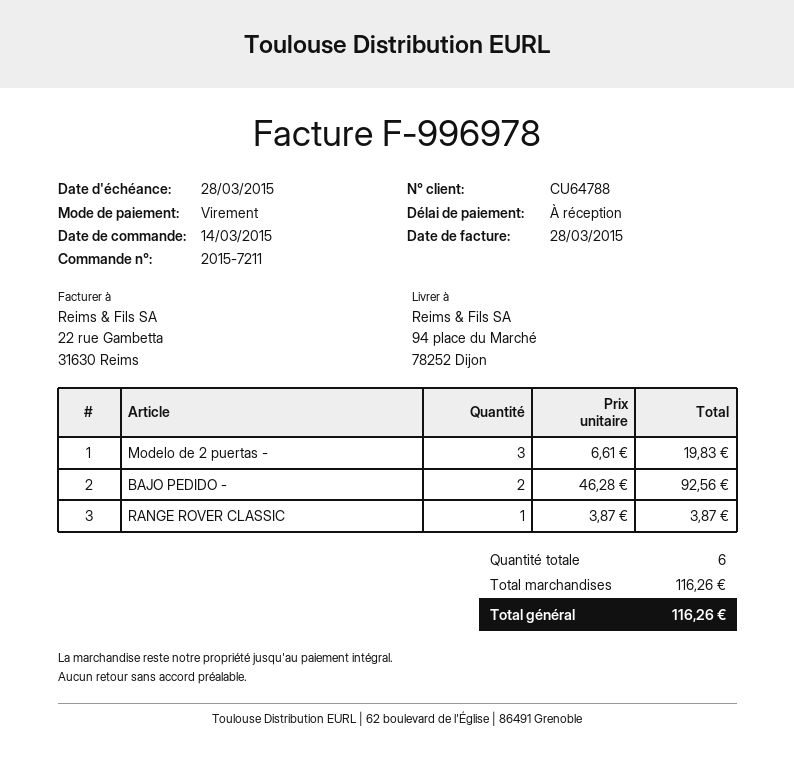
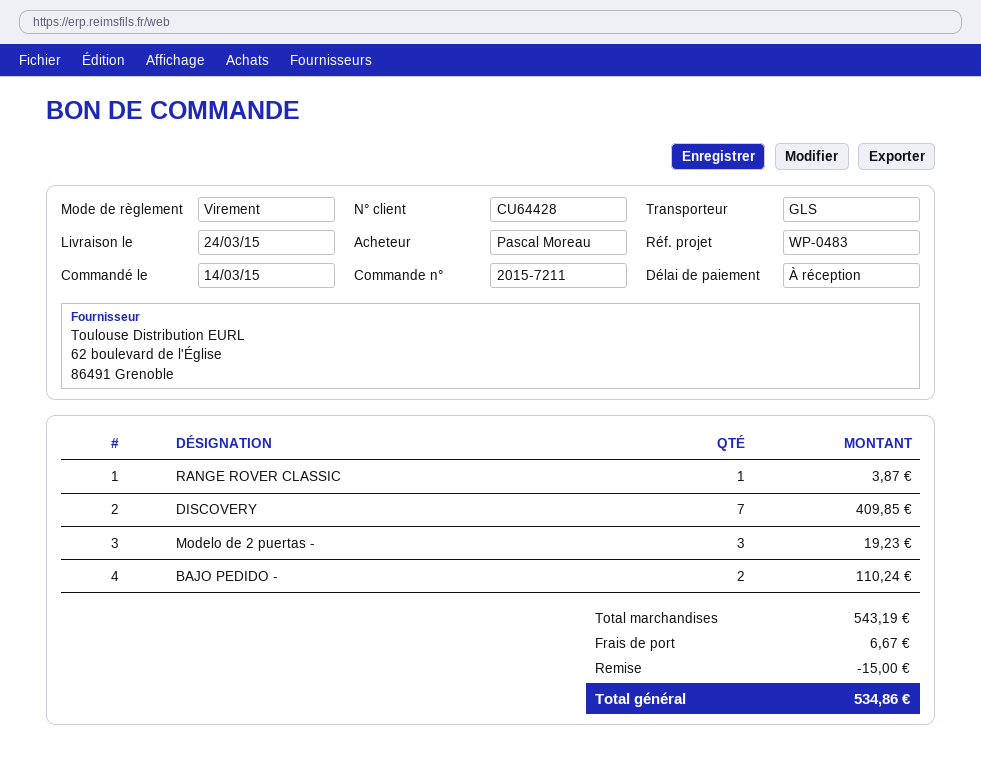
customer number: CU64788 -> CU64428
Modelo de 2 puertas -: 3 for 19.83 -> 3 for 19.23
BAJO PEDIDO -: 2 for 92.56 -> 2 for 110.24
DISCOVERY: none -> 7 for 409.85
subtotal: 116.26 -> 543.19
discount: none -> 15.00
shipping: none -> 6.67
total: 116.26 -> 534.86

